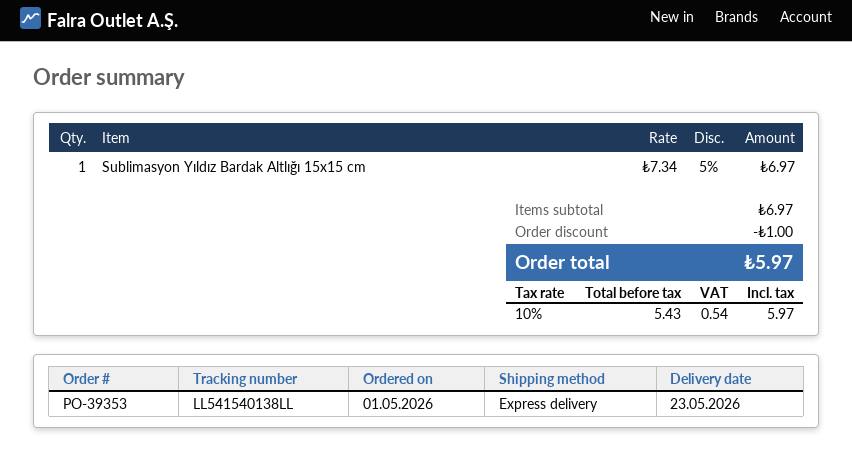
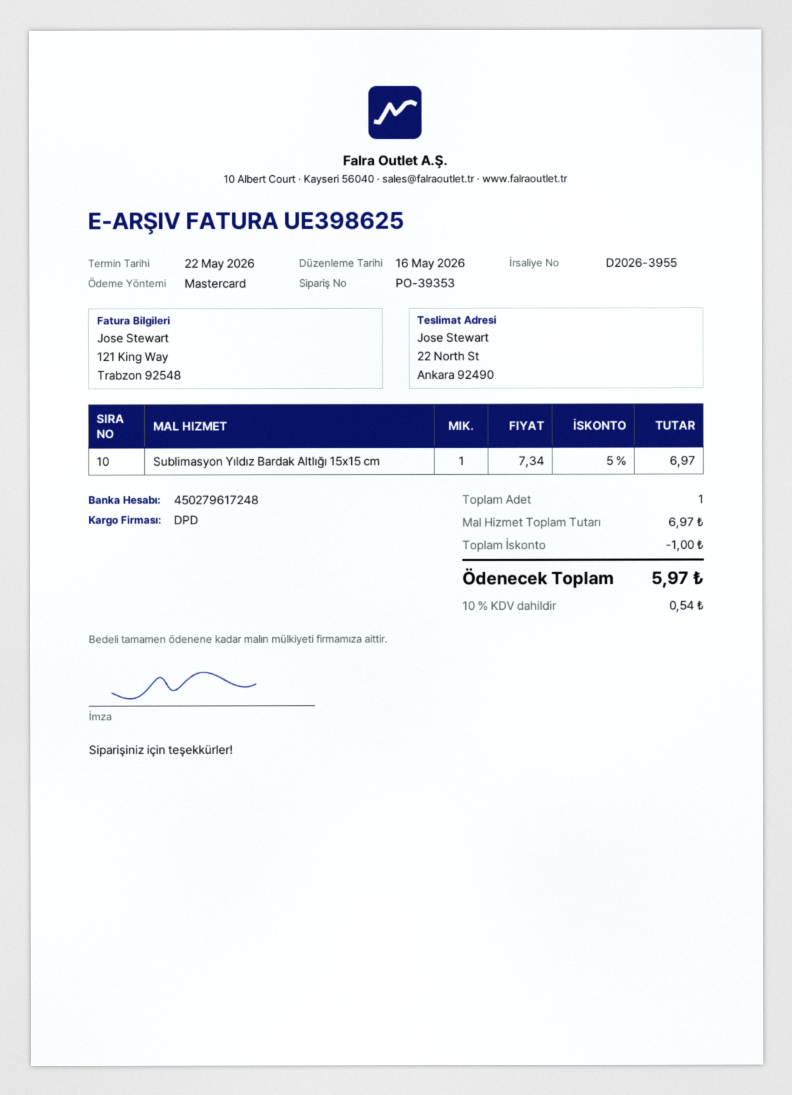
delivery date: 2026-05-23 -> 2026-05-22
shipping method: express -> DPD

